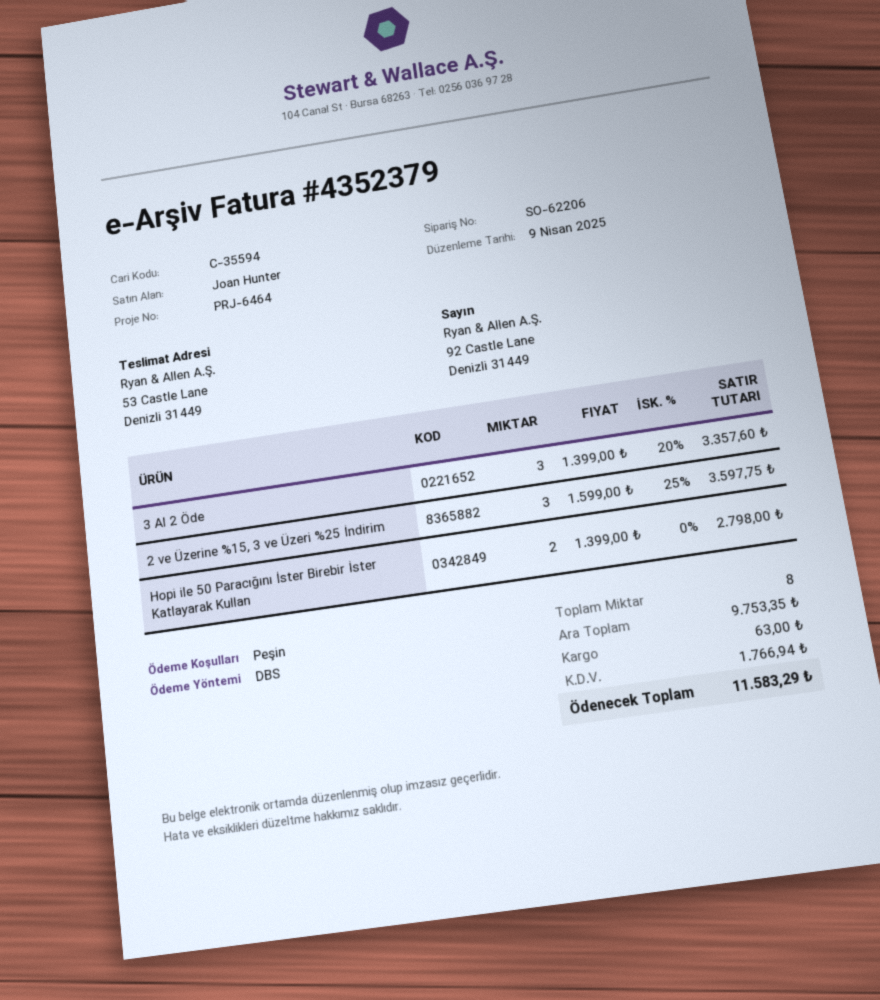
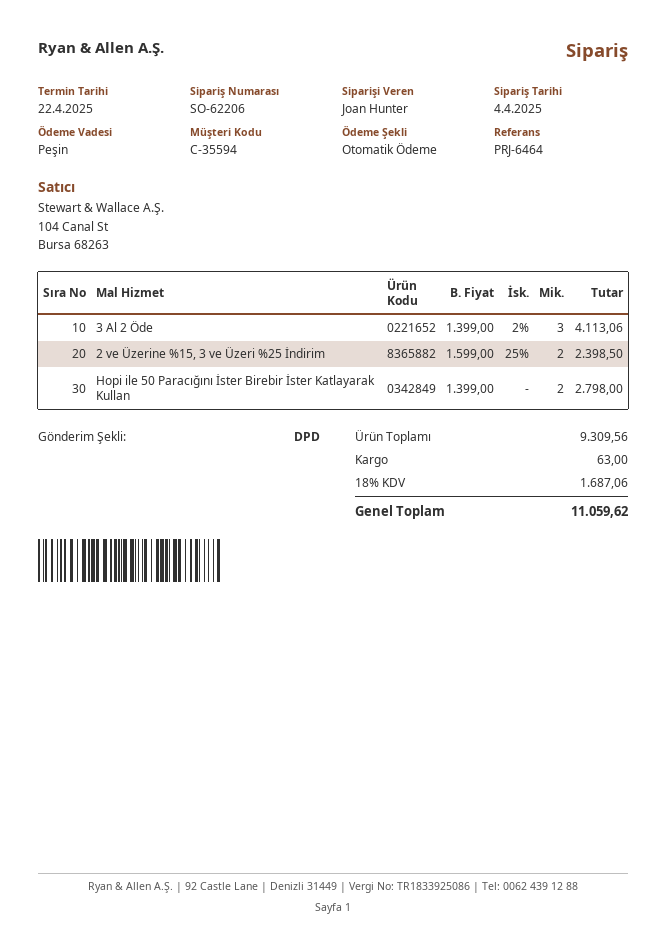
3 Al 2 Öde: 3 x 1399.00 - 20% = 3357.60 -> 3 x 1399.00 - 2% = 4113.06
2 ve Üzerine %15, 3 ve Üzeri %25 İndirim: 3 x 1599.00 - 25% = 3597.75 -> 2 x 1599.00 - 25% = 2398.50
subtotal: 9753.35 -> 9309.56
tax: 1766.94 -> 1687.06
total: 11583.29 -> 11059.62

